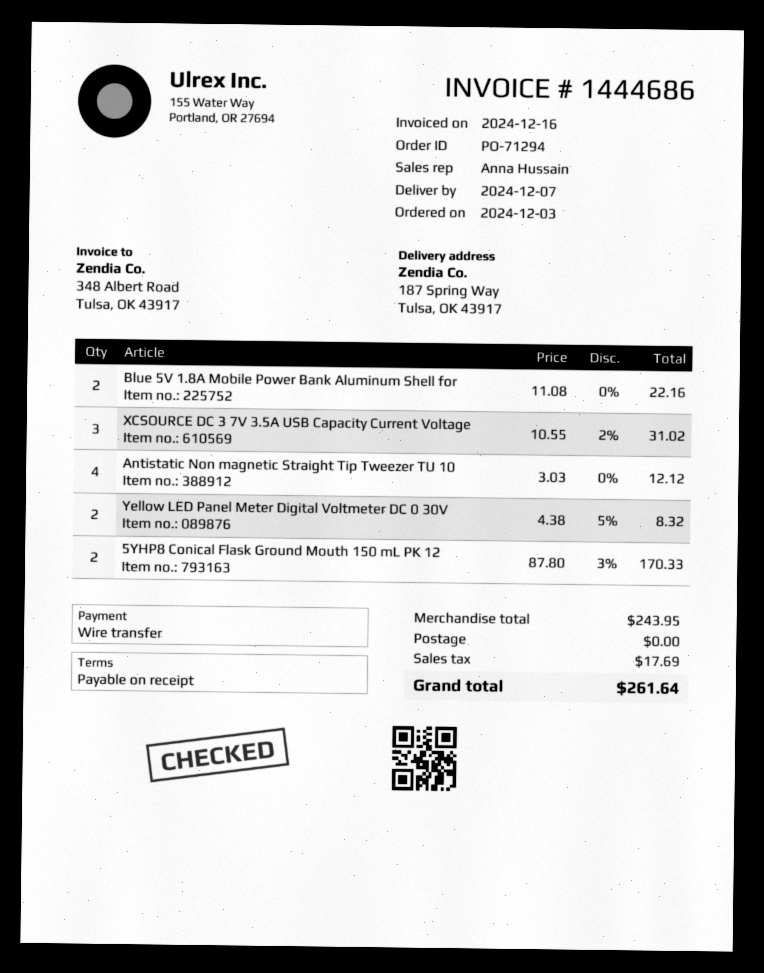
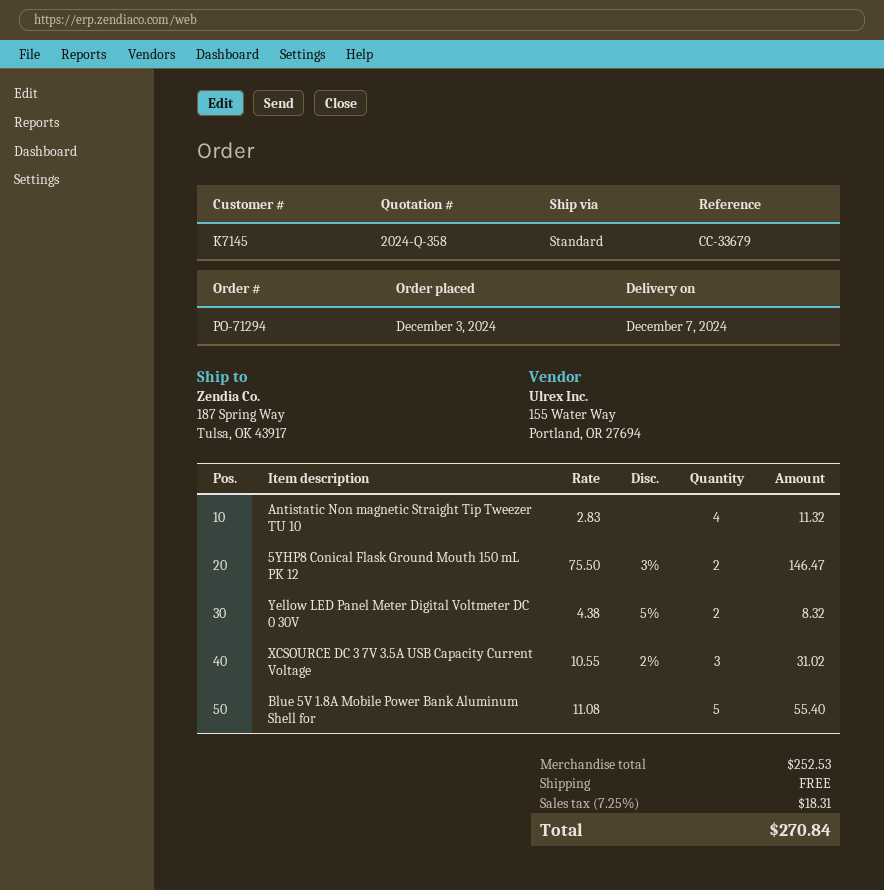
Blue 5V 1.8A Mobile Power Bank Aluminum Shell for: 2 x 11.08 = 22.16 -> 5 x 11.08 = 55.40
Antistatic Non magnetic Straight Tip Tweezer TU 10: 4 x 3.03 = 12.12 -> 4 x 2.83 = 11.32
5YHP8 Conical Flask Ground Mouth 150 mL PK 12: 2 x 87.80 - 3% = 170.33 -> 2 x 75.50 - 3% = 146.47
subtotal: 243.95 -> 252.53
tax: 17.69 -> 18.31
total: 261.64 -> 270.84

